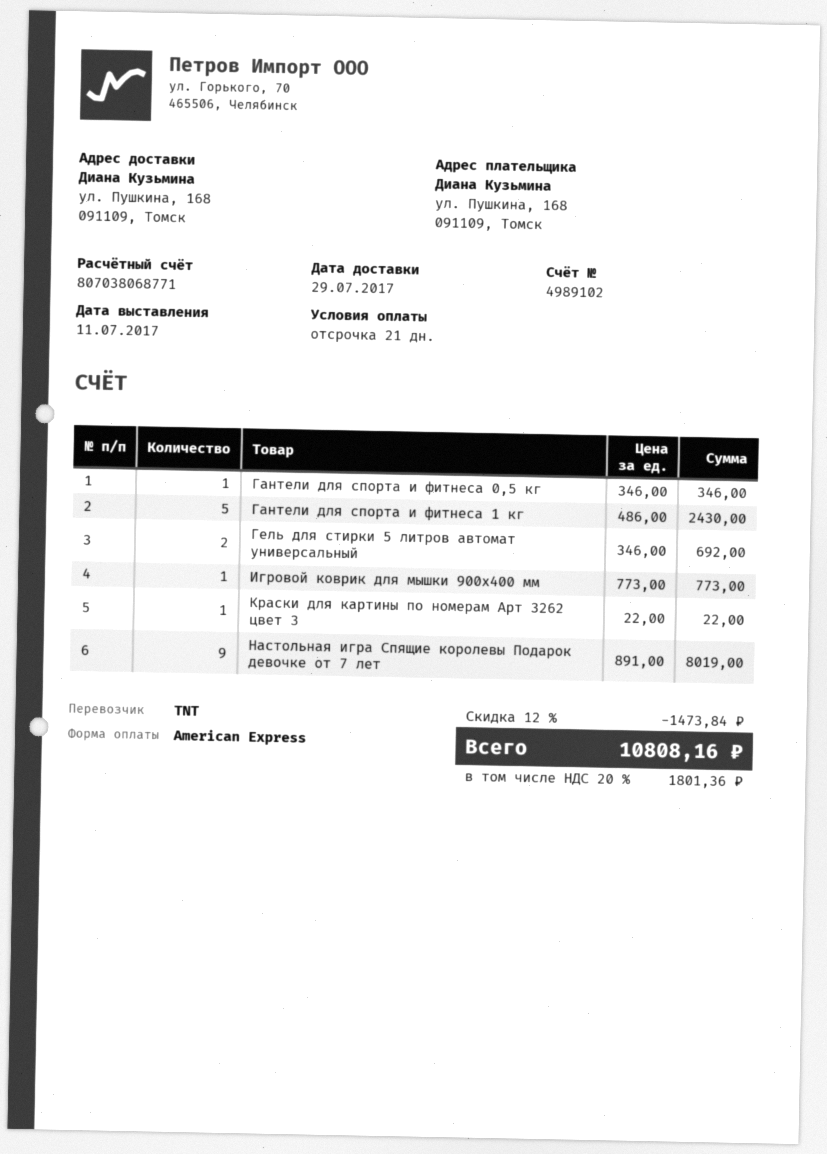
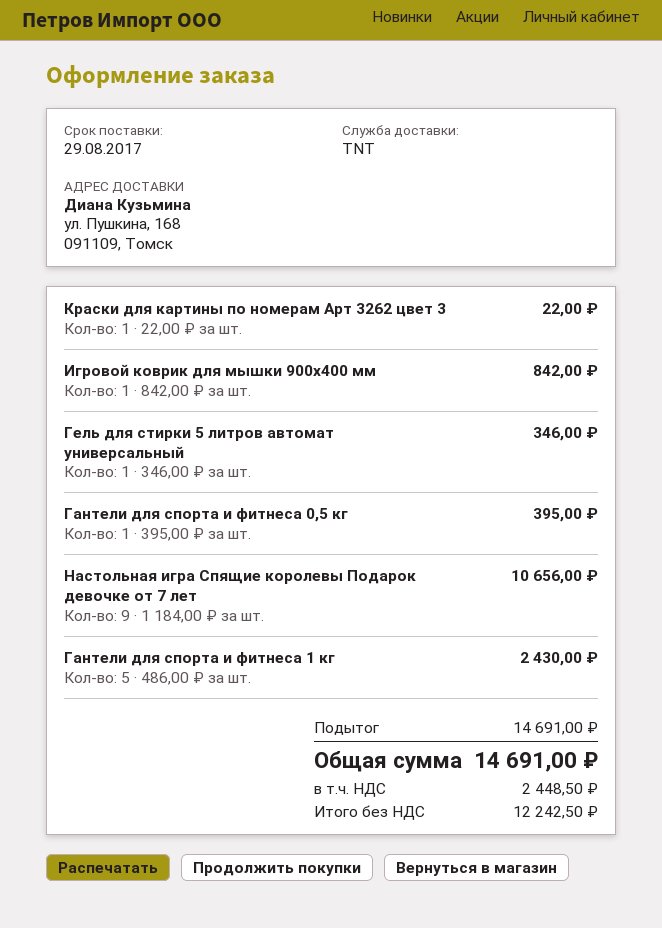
delivery date: 2017-07-29 -> 2017-08-29
Гантели для спорта и фитнеса 0,5 кг: 1 x 346.00 = 346.00 -> 1 x 395.00 = 395.00
Гель для стирки 5 литров автомат универсальный: 2 x 346.00 = 692.00 -> 1 x 346.00 = 346.00
Игровой коврик для мышки 900х400 мм: 1 x 773.00 = 773.00 -> 1 x 842.00 = 842.00
Настольная игра Спящие королевы Подарок девочке от 7 лет: 9 x 891.00 = 8019.00 -> 9 x 1184.00 = 10656.00
discount: 12% = 1473.84 -> none
tax: 1801.36 -> 2448.50
total: 10808.16 -> 14691.00

